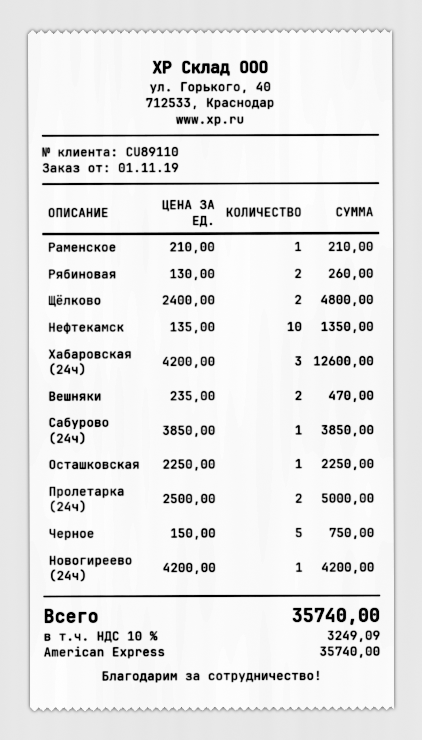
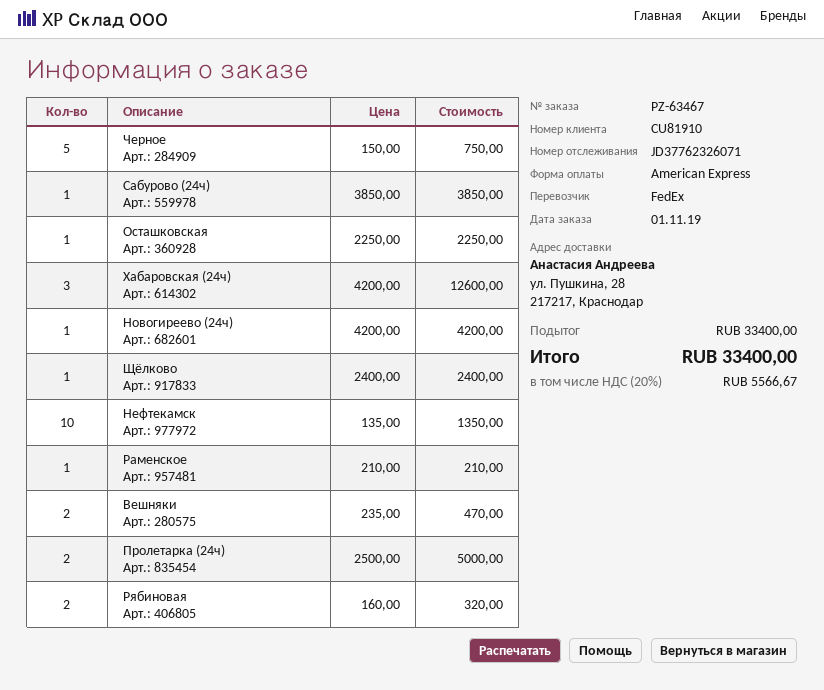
customer number: CU89110 -> CU81910
Рябиновая: 2 x 130.00 = 260.00 -> 2 x 160.00 = 320.00
Щёлково: 2 x 2400.00 = 4800.00 -> 1 x 2400.00 = 2400.00
tax: 10% = 3249.09 -> 20% = 5566.67
total: 35740.00 -> 33400.00

